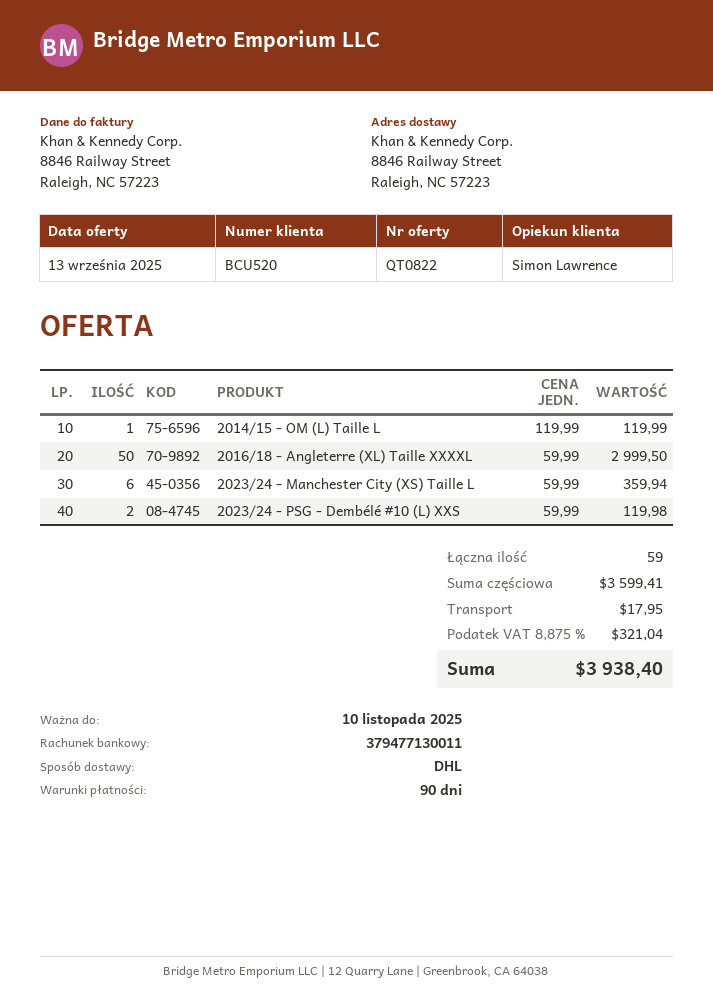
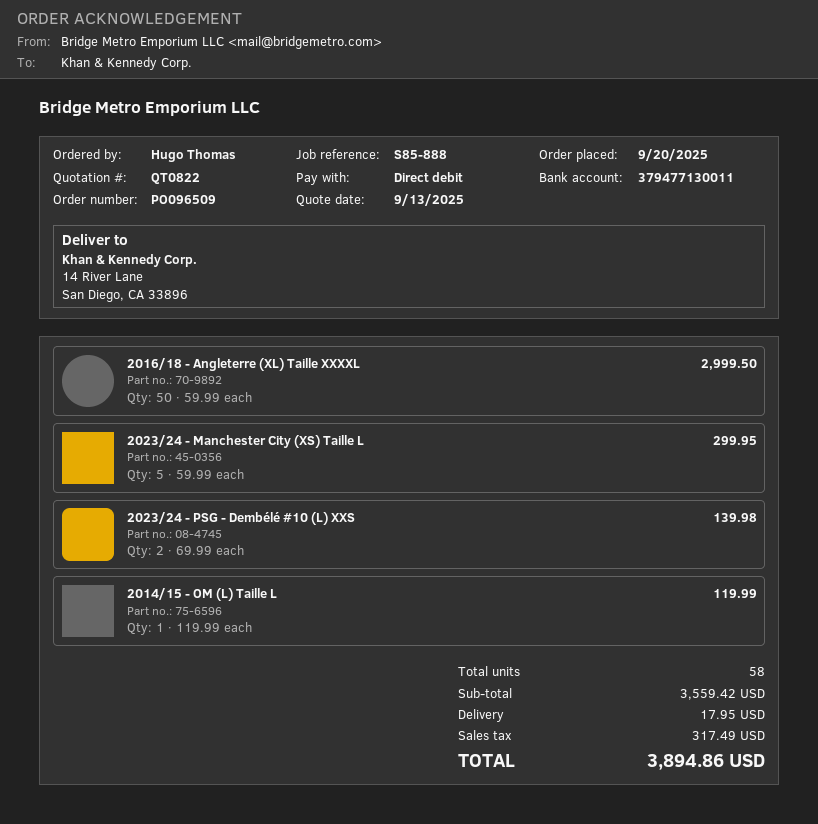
ship to: 8846 Railway Street, Raleigh, NC 57223 -> 14 River Lane, San Diego, CA 33896
2023/24 - Manchester City (XS) Taille L: 6 x 59.99 = 359.94 -> 5 x 59.99 = 299.95
2023/24 - PSG - Dembélé #10 (L) XXS: 2 x 59.99 = 119.98 -> 2 x 69.99 = 139.98
total quantity: 59 -> 58
subtotal: 3599.41 -> 3559.42
tax: 321.04 -> 317.49
total: 3938.40 -> 3894.86

